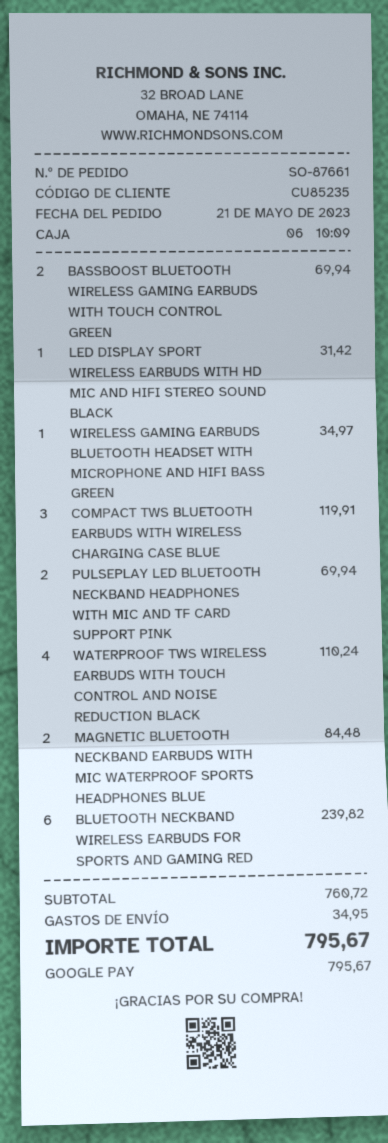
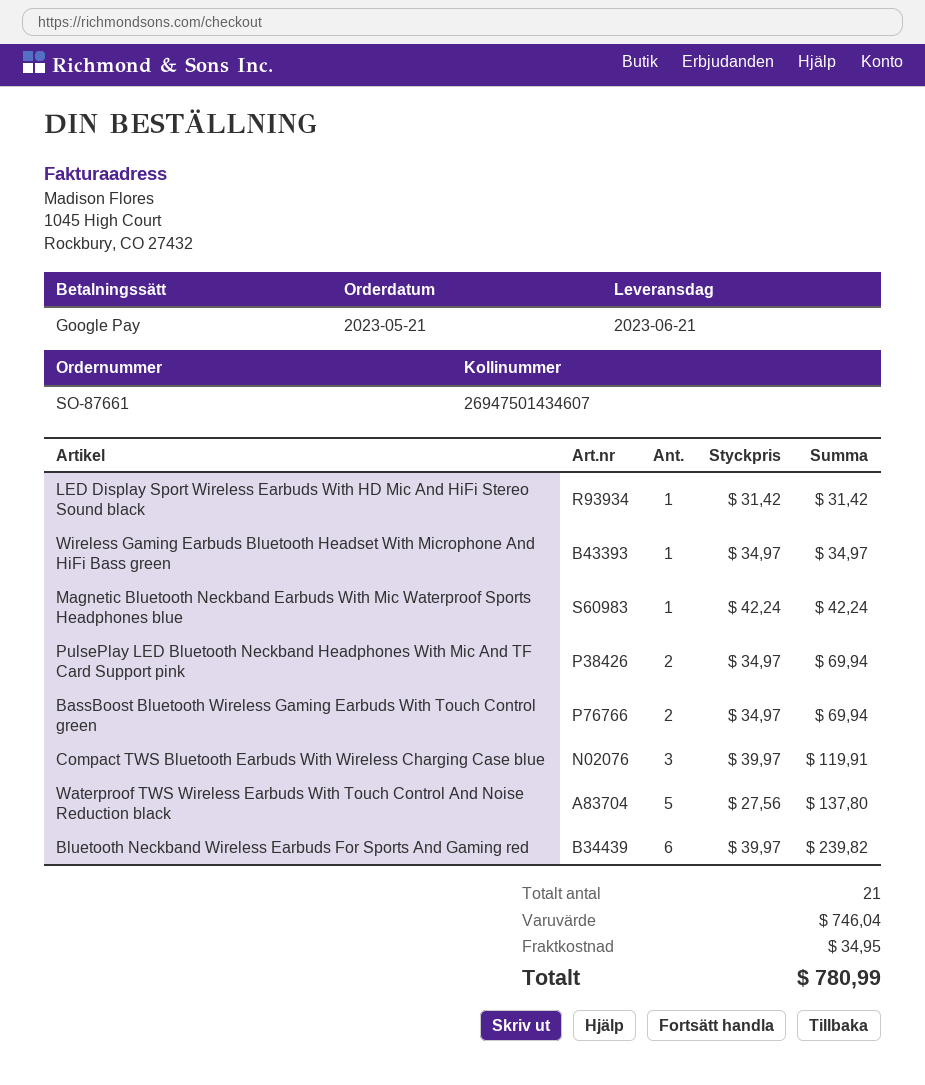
WATERPROOF TWS WIRELESS EARBUDS WITH TOUCH CONTROL AND NOISE REDUCTION BLACK: 4 for 110.24 -> 5 for 137.80
MAGNETIC BLUETOOTH NECKBAND EARBUDS WITH MIC WATERPROOF SPORTS HEADPHONES BLUE: 2 for 84.48 -> 1 for 42.24
subtotal: 760.72 -> 746.04
total: 795.67 -> 780.99

